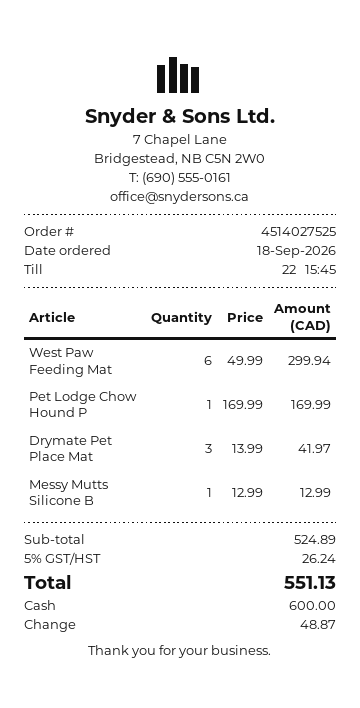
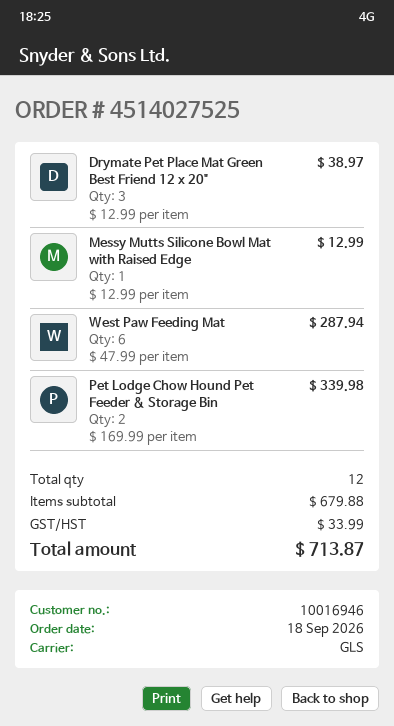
West Paw Feeding Mat: 6 x 49.99 = 299.94 -> 6 x 47.99 = 287.94
Pet Lodge Chow Hound P: 1 x 169.99 = 169.99 -> 2 x 169.99 = 339.98
Drymate Pet Place Mat: 3 x 13.99 = 41.97 -> 3 x 12.99 = 38.97
subtotal: 524.89 -> 679.88
tax: 26.24 -> 33.99
total: 551.13 -> 713.87

